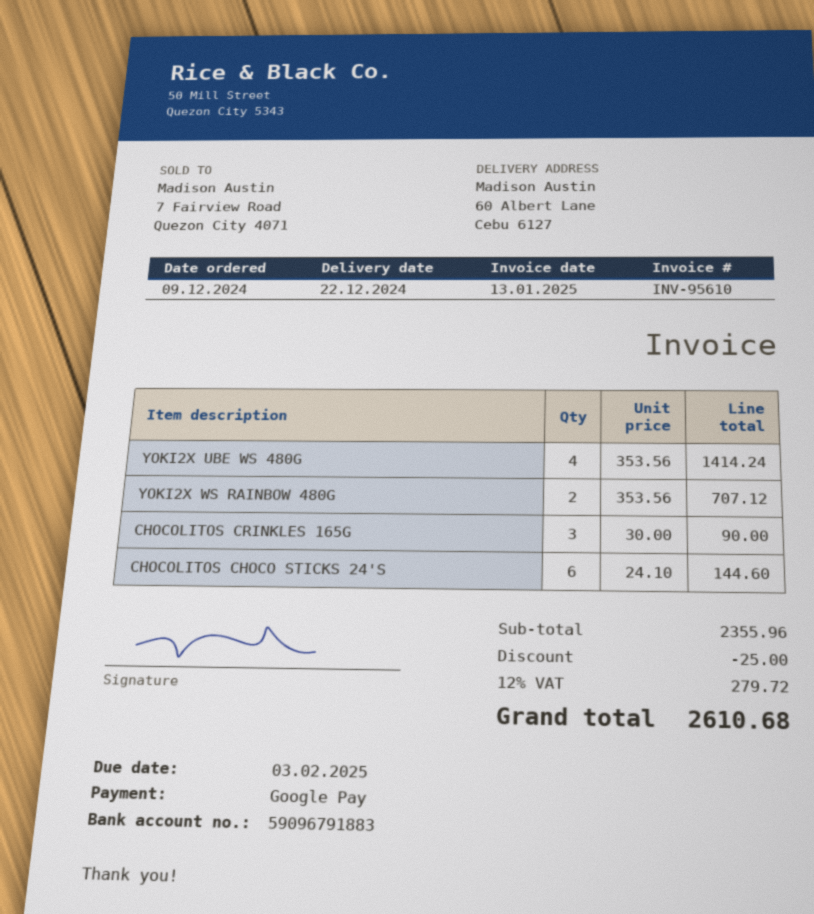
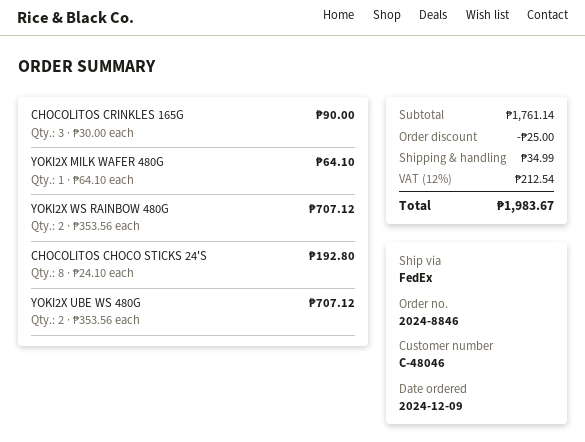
YOKI2X UBE WS 480G: 4 x 353.56 = 1414.24 -> 2 x 353.56 = 707.12
CHOCOLITOS CHOCO STICKS 24'S: 6 x 24.10 = 144.60 -> 8 x 24.10 = 192.80
YOKI2X MILK WAFER 480G: none -> 1 x 64.10 = 64.10
subtotal: 2355.96 -> 1761.14
shipping: none -> 34.99
tax: 12% = 279.72 -> 12% = 212.54
total: 2610.68 -> 1983.67

